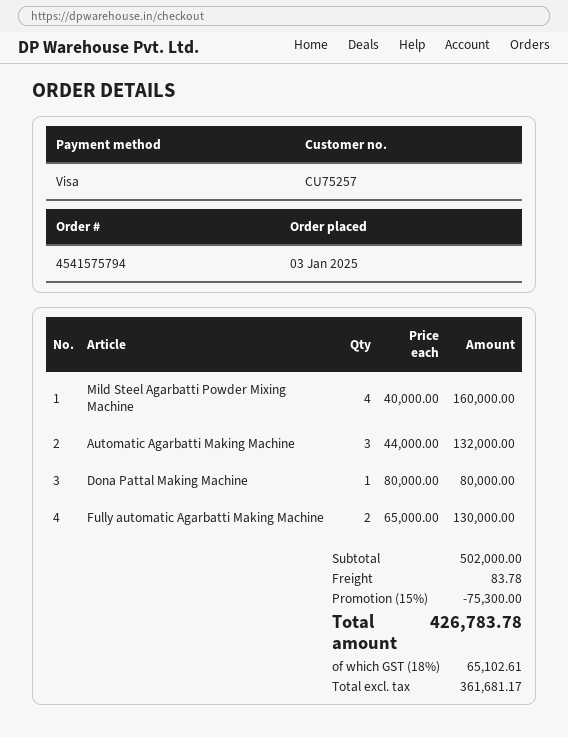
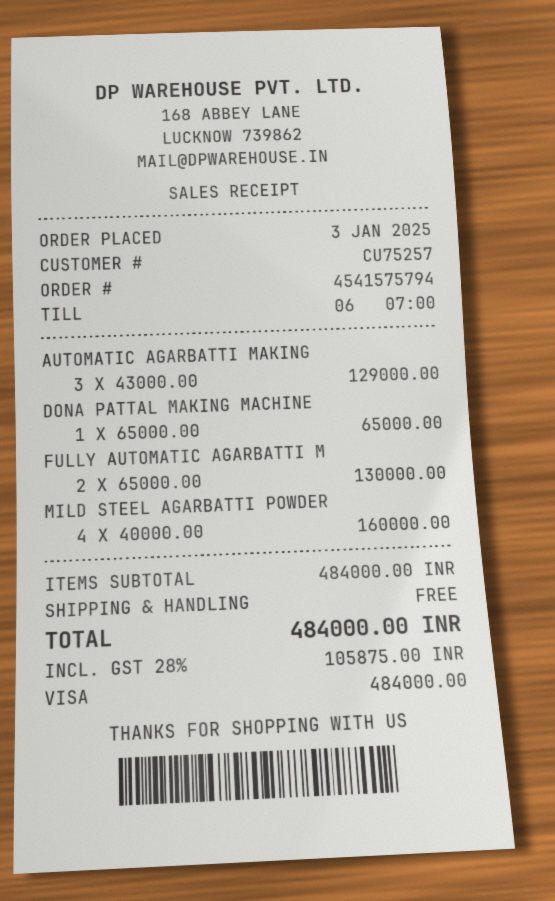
Automatic Agarbatti Making Machine: 3 x 44000.00 = 132000.00 -> 3 x 43000.00 = 129000.00
Dona Pattal Making Machine: 1 x 80000.00 = 80000.00 -> 1 x 65000.00 = 65000.00
subtotal: 502000.00 -> 484000.00
discount: 15% = 75300.00 -> none
shipping: 83.78 -> 0.00
tax: 18% = 65102.61 -> 28% = 105875.00
total: 426783.78 -> 484000.00

